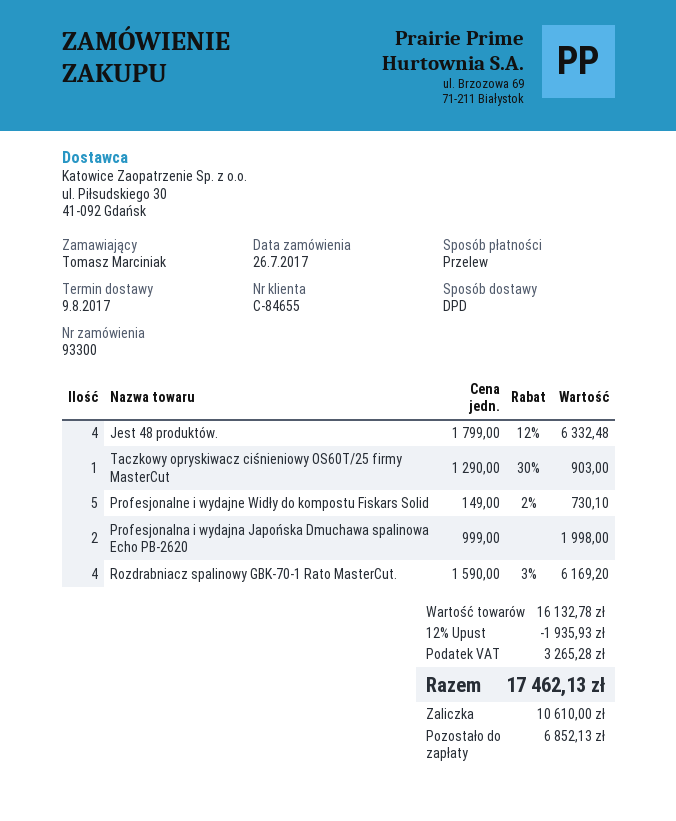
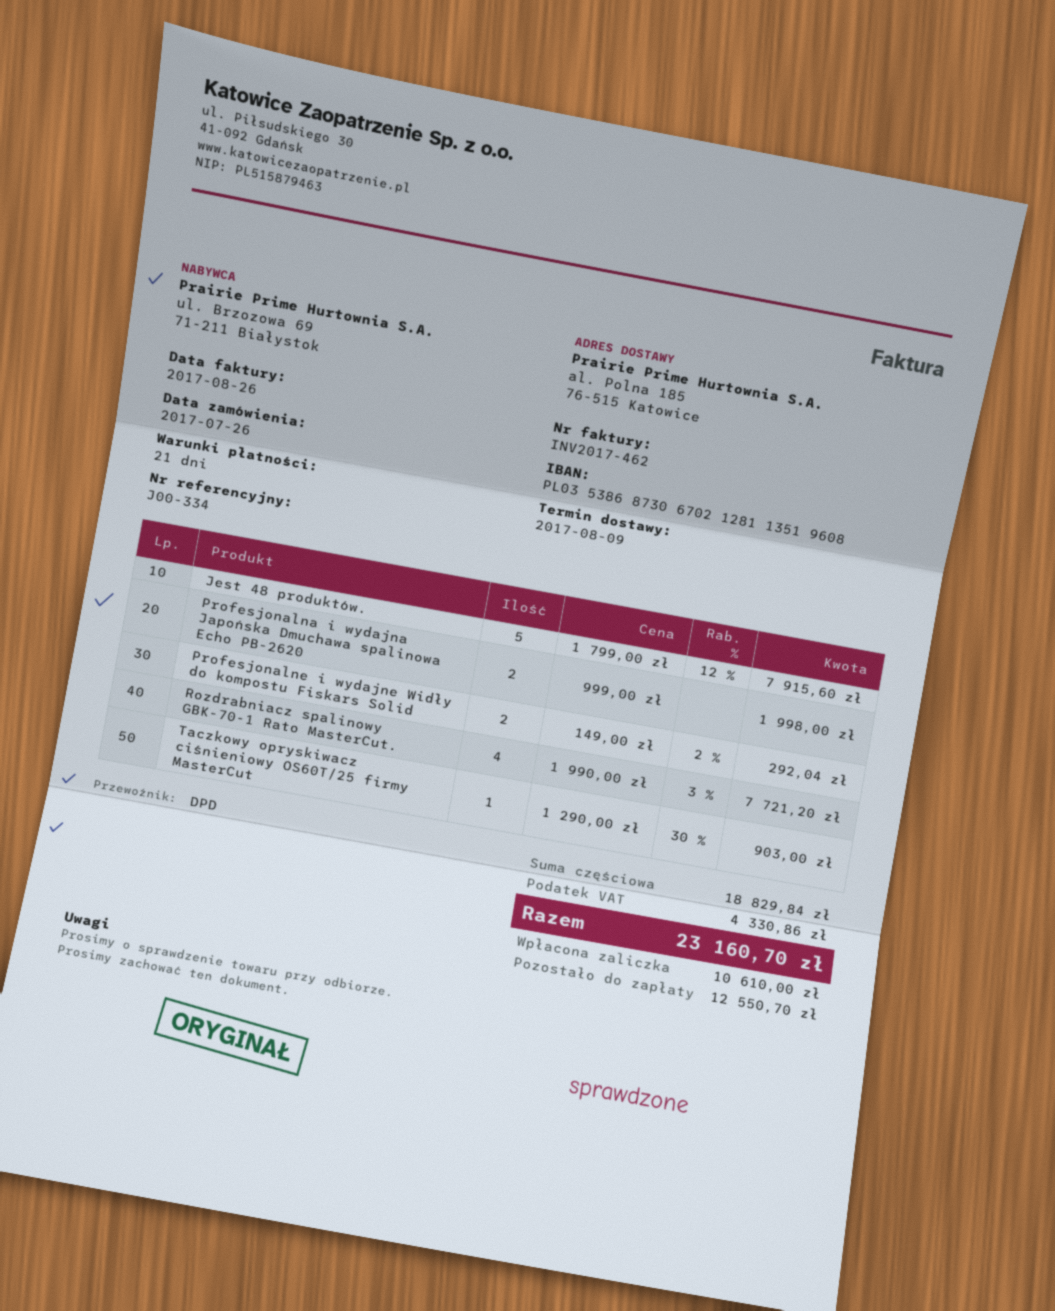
Jest 48 produktów.: 4 x 1799.00 - 12% = 6332.48 -> 5 x 1799.00 - 12% = 7915.60
Profesjonalne i wydajne Widły do kompostu Fiskars Solid: 5 x 149.00 - 2% = 730.10 -> 2 x 149.00 - 2% = 292.04
Rozdrabniacz spalinowy GBK-70-1 Rato MasterCut.: 4 x 1590.00 - 3% = 6169.20 -> 4 x 1990.00 - 3% = 7721.20
subtotal: 16132.78 -> 18829.84
discount: 12% = 1935.93 -> none
tax: 3265.28 -> 4330.86
total: 17462.13 -> 23160.70
balance: 6852.13 -> 12550.70

